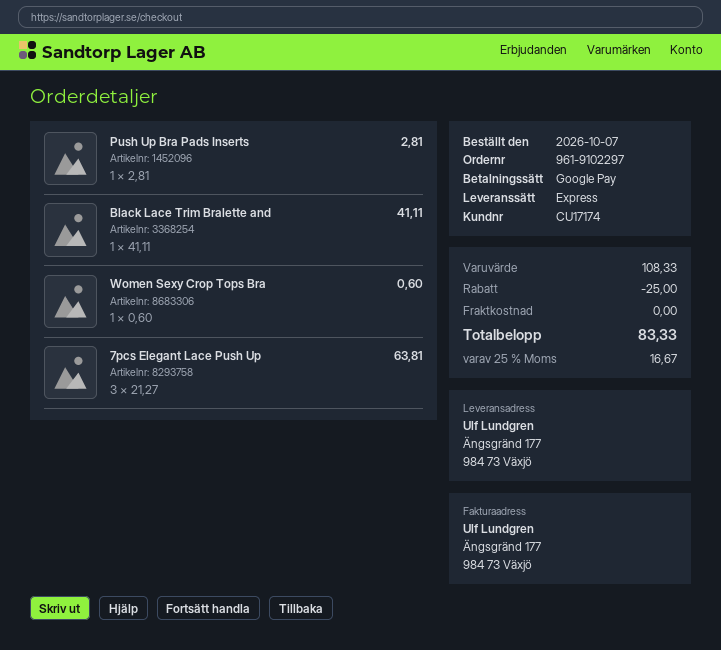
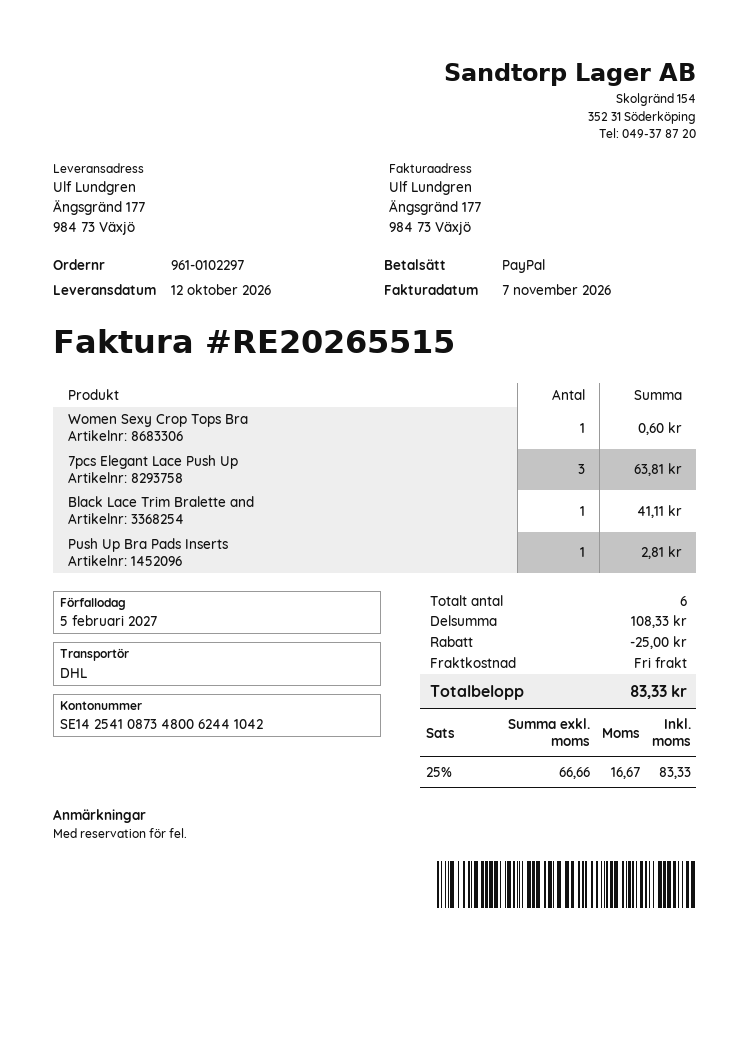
order number: 961-9102297 -> 961-0102297
payment method: Google Pay -> PayPal
shipping method: express -> DHL

